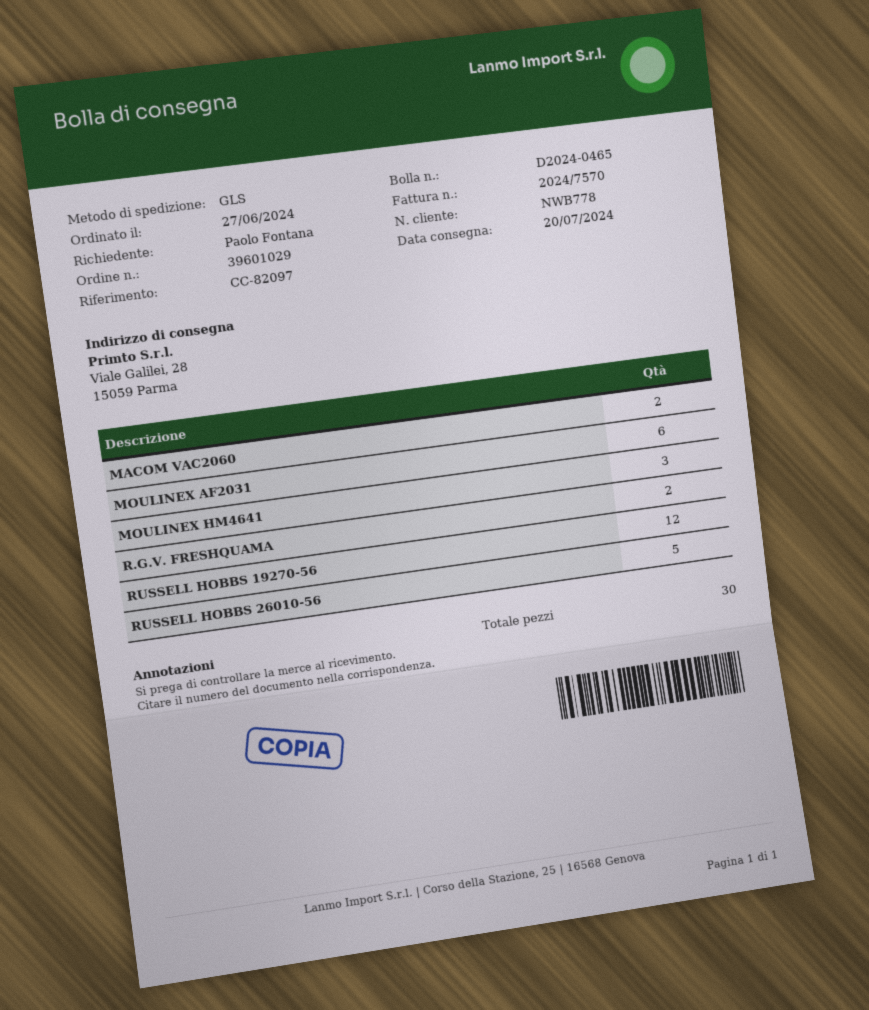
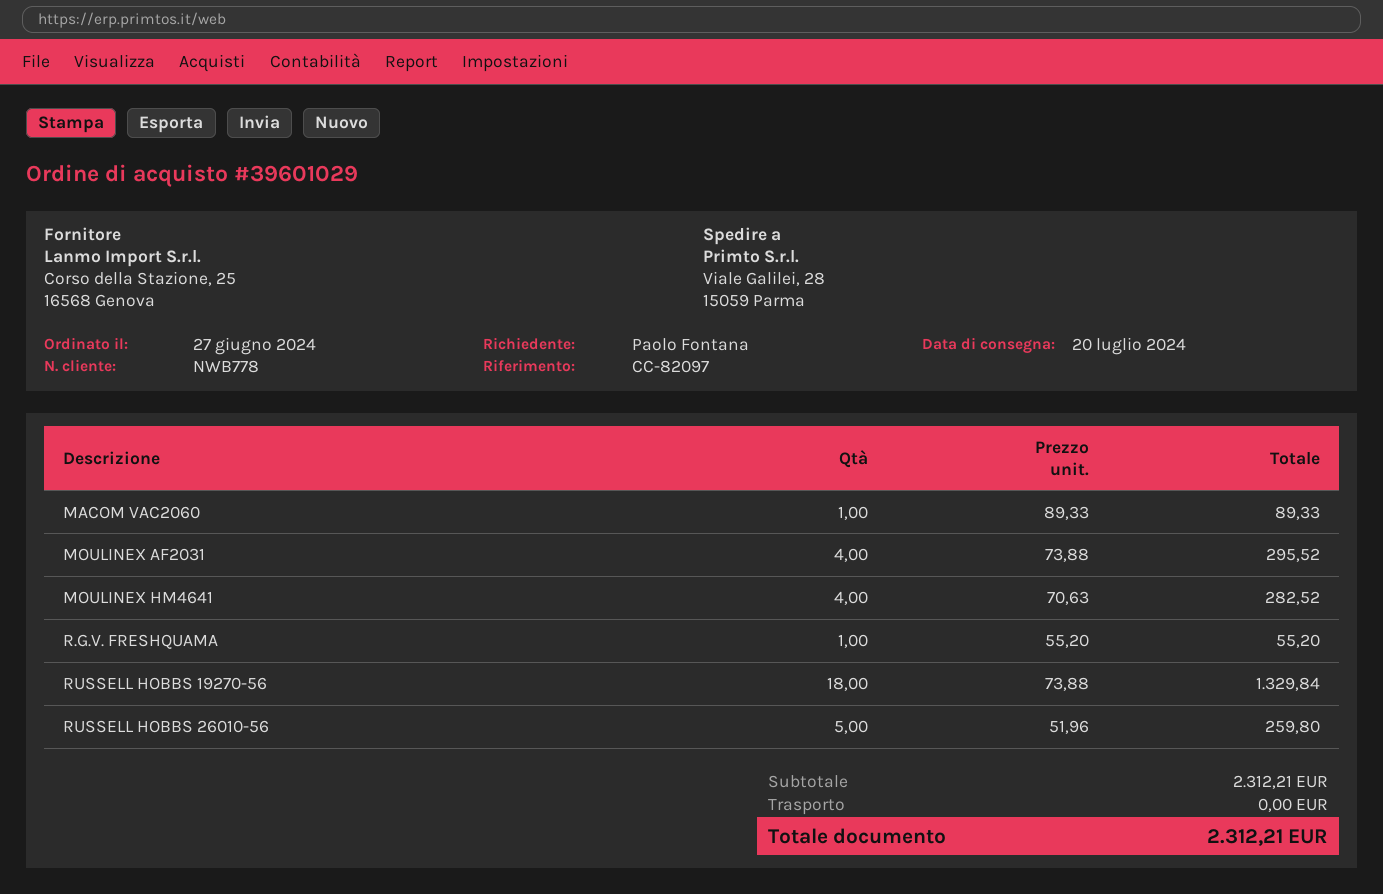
MACOM VAC2060: 2 -> 1
MOULINEX AF2031: 6 -> 4
MOULINEX HM4641: 3 -> 4
R.G.V. FRESHQUAMA: 2 -> 1
RUSSELL HOBBS 19270-56: 12 -> 18

